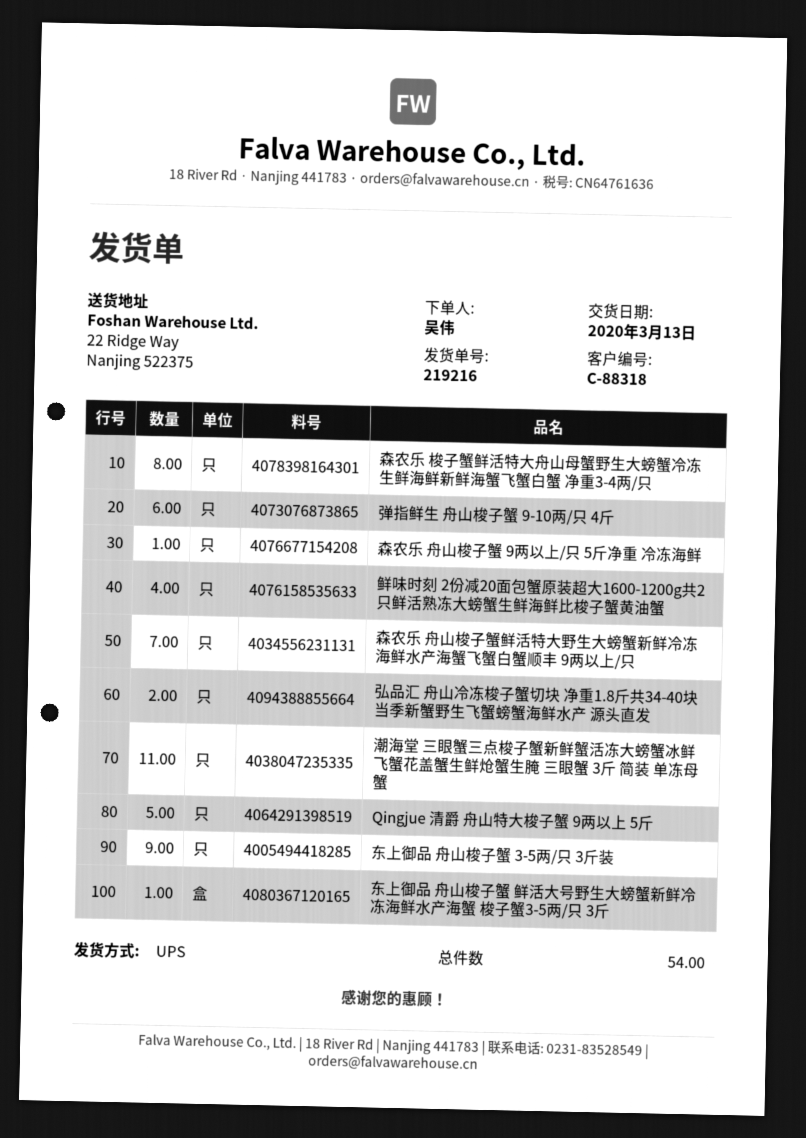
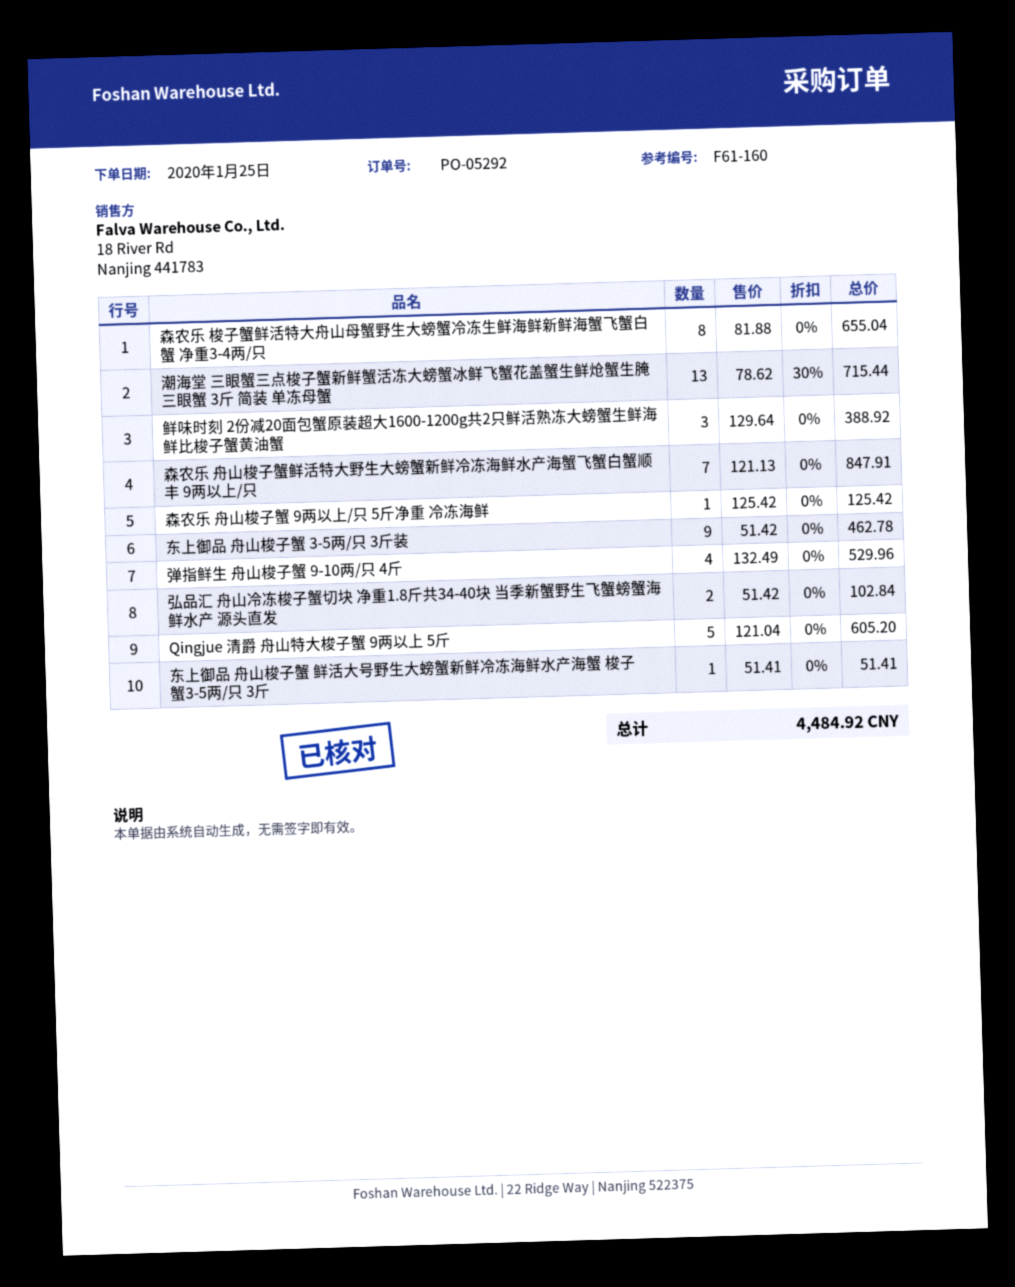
弹指鲜生 舟山梭子蟹 9-10两/只 4斤: 6 -> 4
鲜味时刻 2份减20面包蟹原装超大1600-1200g共2只鲜活熟冻大螃蟹生鲜海鲜比梭子蟹黄油蟹: 4 -> 3
潮海堂 三眼蟹三点梭子蟹新鲜蟹活冻大螃蟹冰鲜飞蟹花盖蟹生鲜炝蟹生腌 三眼蟹 3斤 简装 单冻母蟹: 11 -> 13

